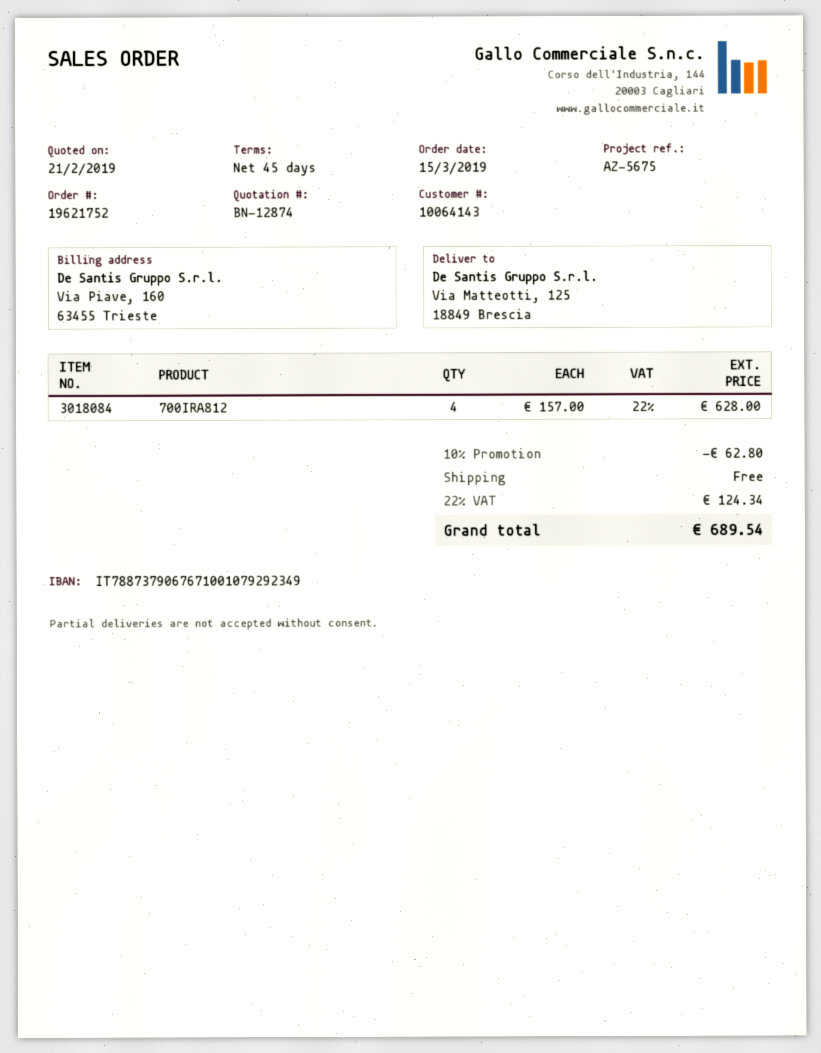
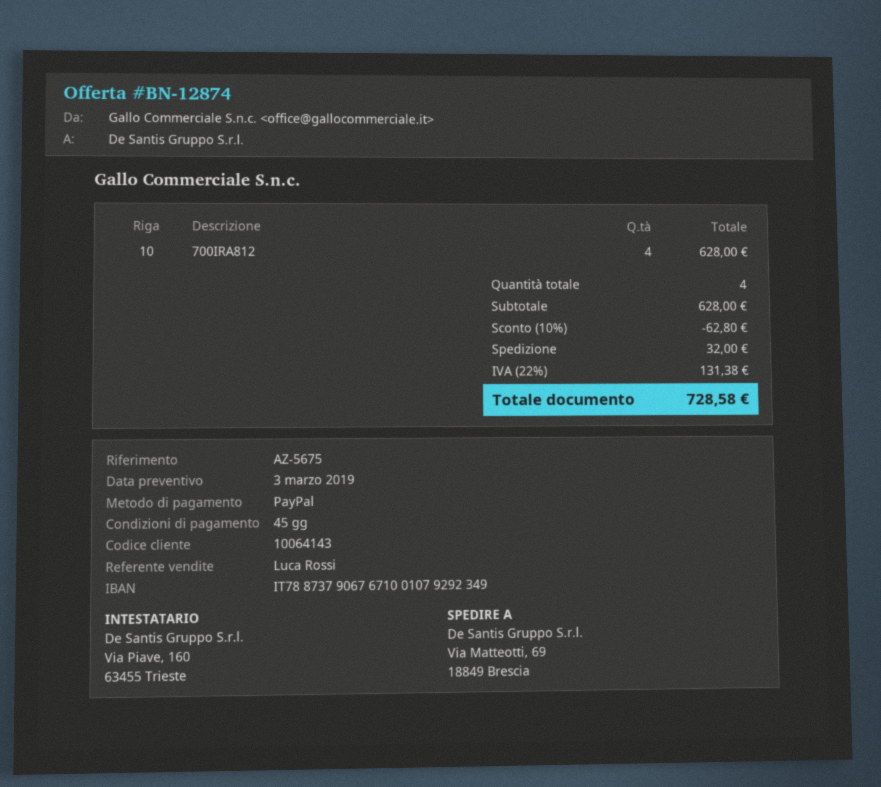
quote date: 2019-02-21 -> 2019-03-03
ship to: Via Matteotti, 125, 18849 Brescia -> Via Matteotti, 69, 18849 Brescia
shipping: 0.00 -> 32.00
tax: 22% = 124.34 -> 22% = 131.38
total: 689.54 -> 728.58

